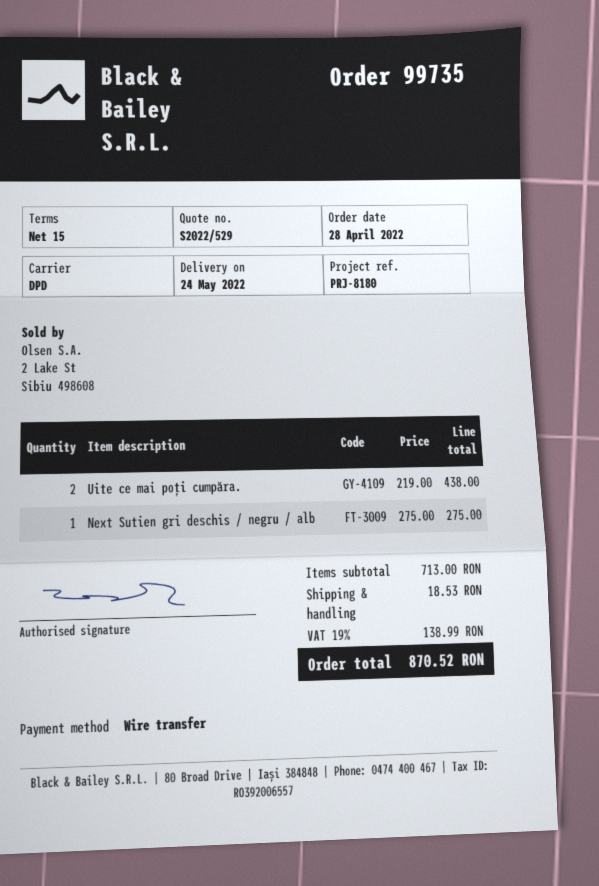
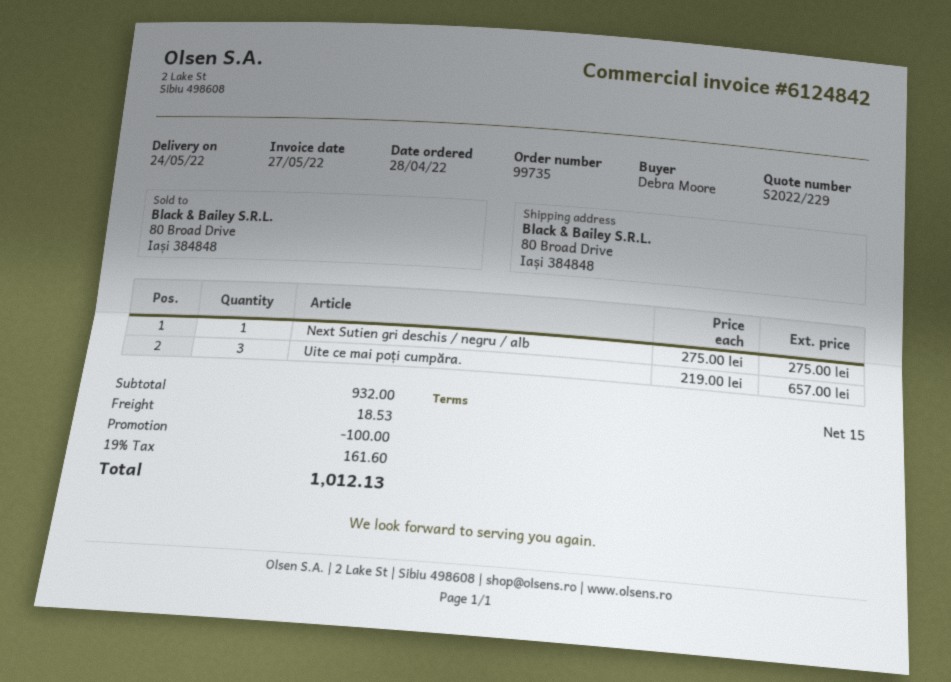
quote number: S2022/529 -> S2022/229
Uite ce mai poți cumpăra.: 2 x 219.00 = 438.00 -> 3 x 219.00 = 657.00
subtotal: 713.00 -> 932.00
discount: none -> 100.00
tax: 19% = 138.99 -> 19% = 161.60
total: 870.52 -> 1012.13

